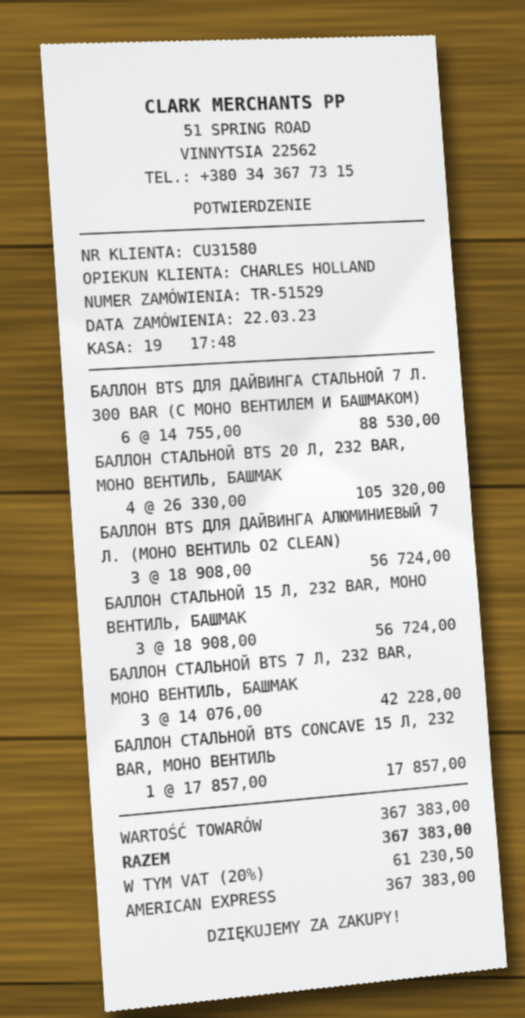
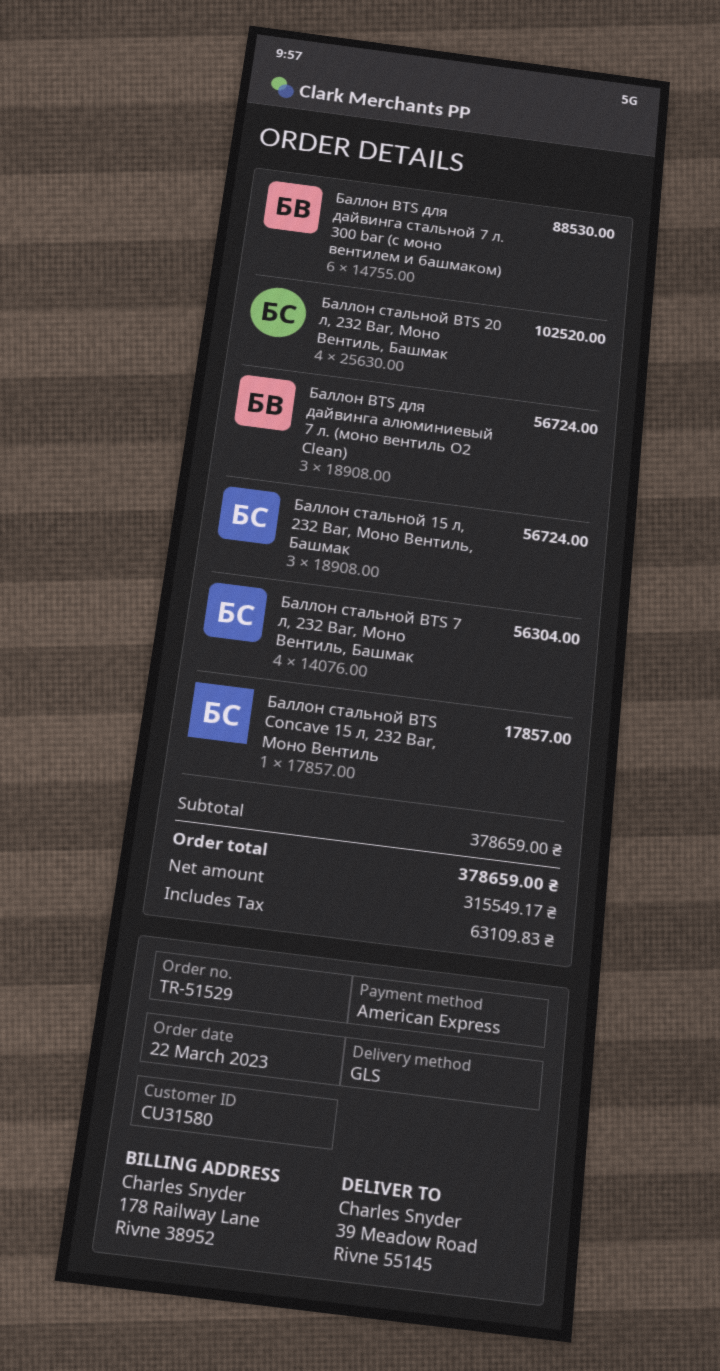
БАЛЛОН СТАЛЬНОЙ BTS 20 Л, 232 BAR, МОНО ВЕНТИЛЬ, БАШМАК: 4 x 26330.00 = 105320.00 -> 4 x 25630.00 = 102520.00
БАЛЛОН СТАЛЬНОЙ BTS 7 Л, 232 BAR, МОНО ВЕНТИЛЬ, БАШМАК: 3 x 14076.00 = 42228.00 -> 4 x 14076.00 = 56304.00
subtotal: 367383.00 -> 378659.00
tax: 61230.50 -> 63109.83
total: 367383.00 -> 378659.00

